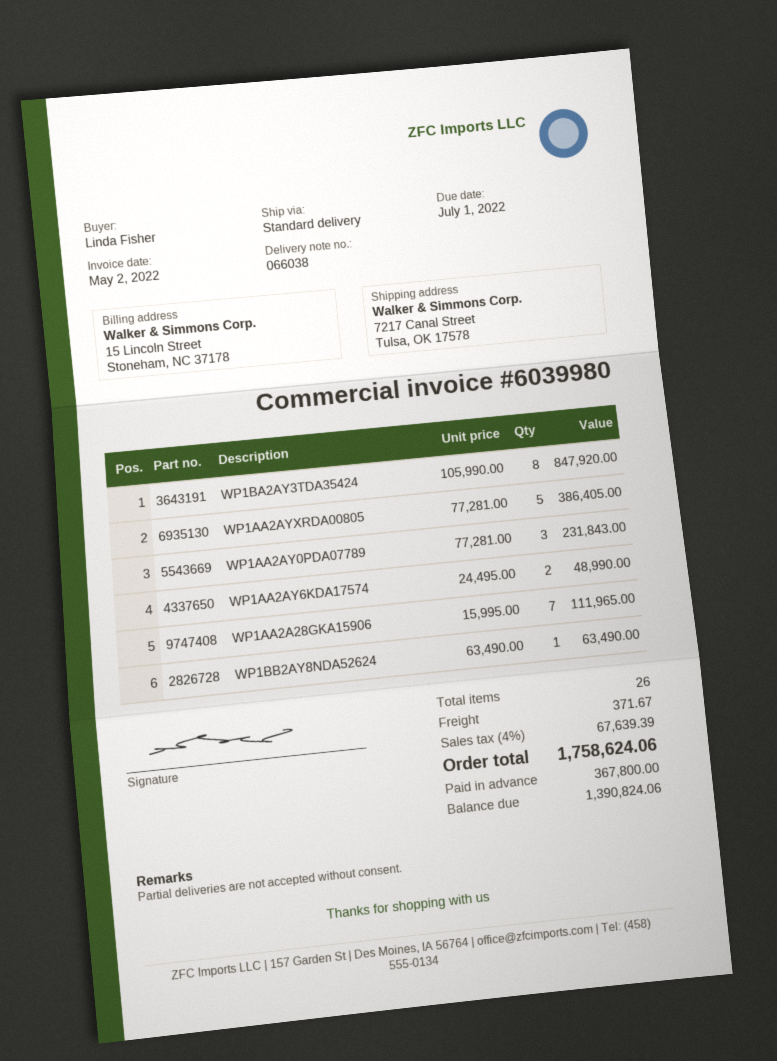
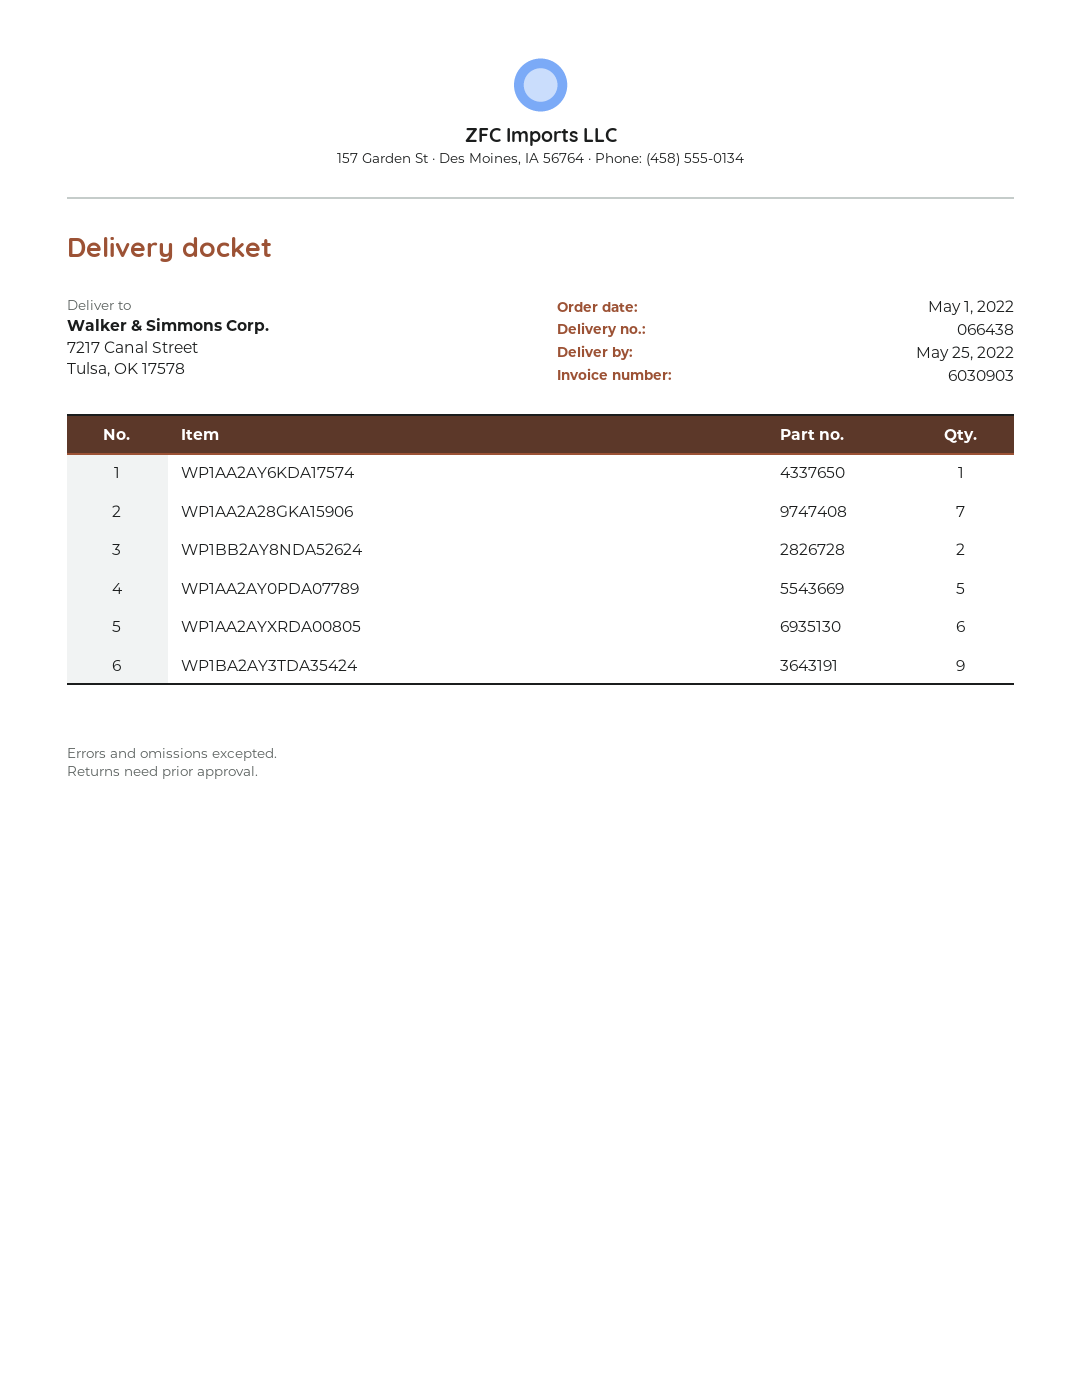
delivery note number: 066038 -> 066438
invoice number: 6039980 -> 6030903
WP1BA2AY3TDA35424: 8 -> 9
WP1AA2AYXRDA00805: 5 -> 6
WP1AA2AY0PDA07789: 3 -> 5
WP1AA2AY6KDA17574: 2 -> 1
WP1BB2AY8NDA52624: 1 -> 2

